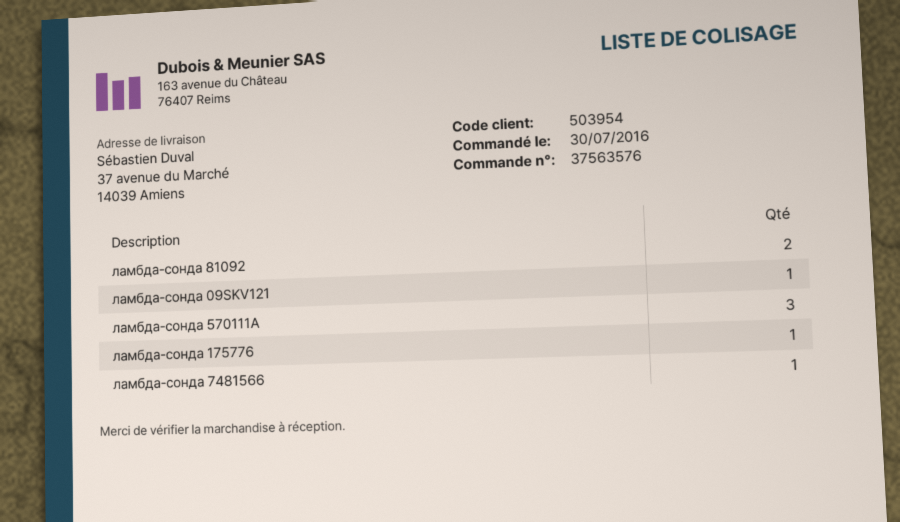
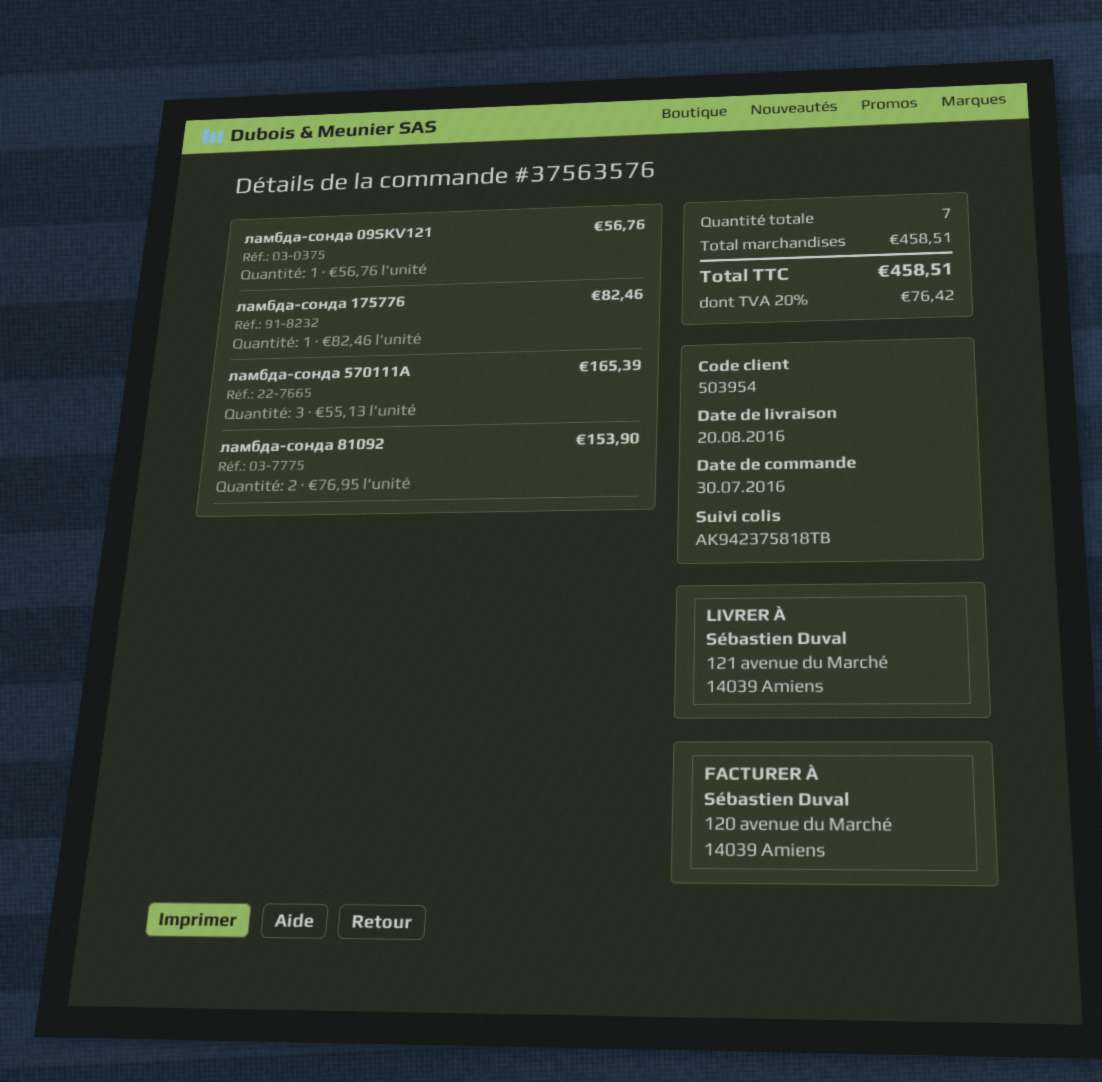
ship to: 37 avenue du Marché, 14039 Amiens -> 121 avenue du Marché, 14039 Amiens
ламбда-сонда 7481566: 1 -> none

